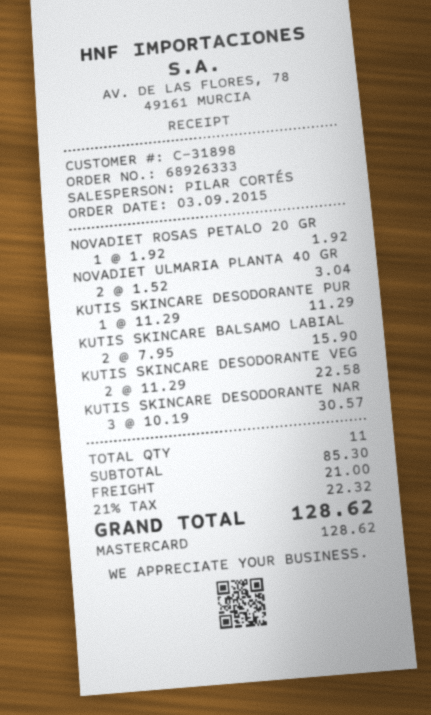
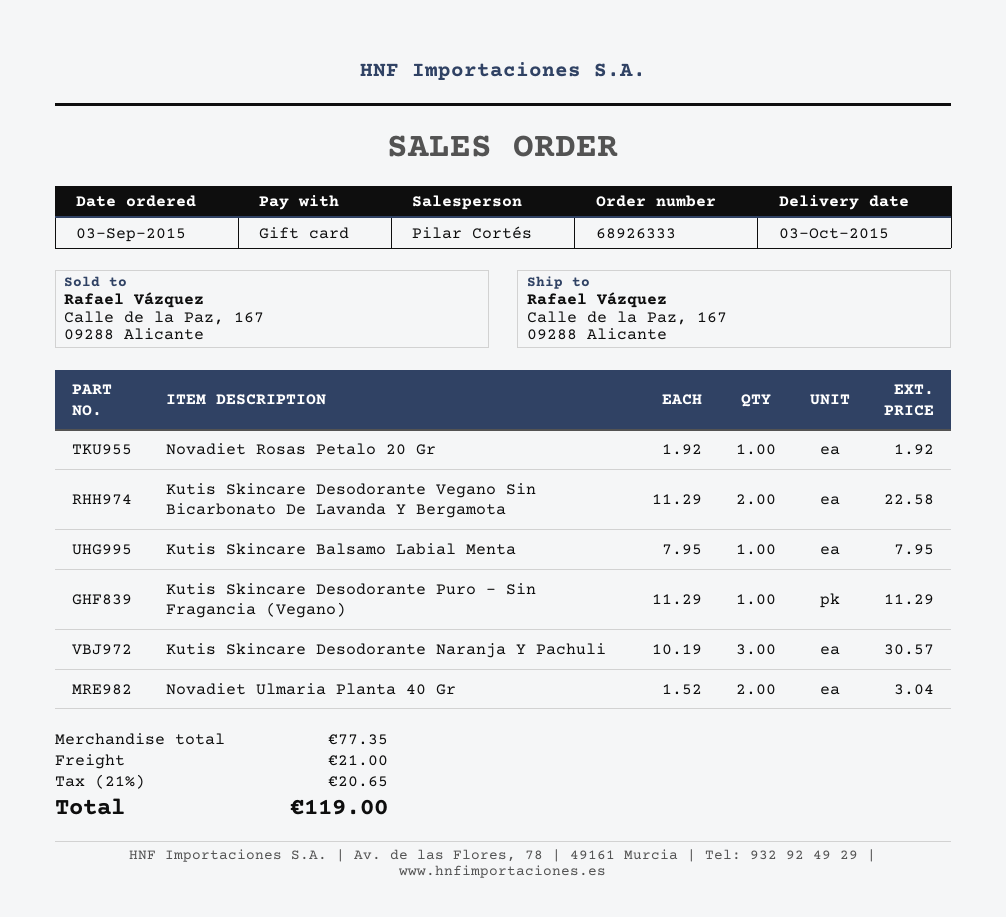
payment method: Mastercard -> gift card
KUTIS SKINCARE BALSAMO LABIAL: 2 x 7.95 = 15.90 -> 1 x 7.95 = 7.95
subtotal: 85.30 -> 77.35
tax: 21% = 22.32 -> 21% = 20.65
total: 128.62 -> 119.00

